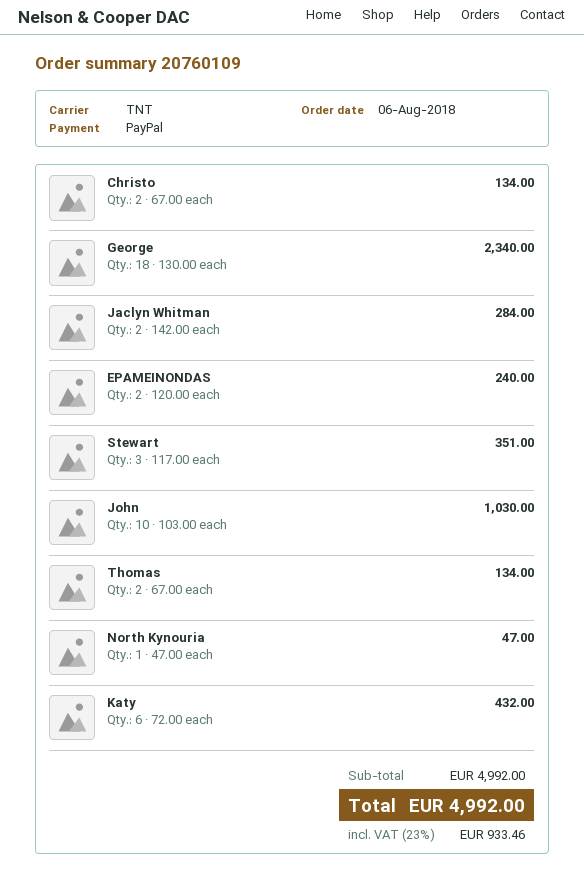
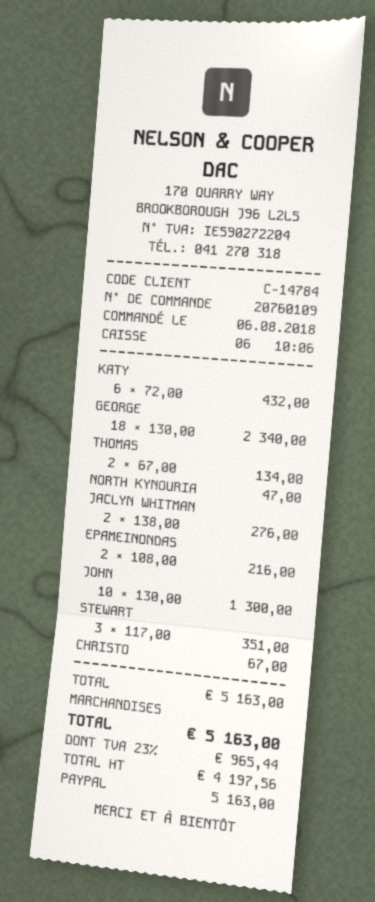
Christo: 2 x 67.00 = 134.00 -> 1 x 67.00 = 67.00
Jaclyn Whitman: 2 x 142.00 = 284.00 -> 2 x 138.00 = 276.00
EPAMEINONDAS: 2 x 120.00 = 240.00 -> 2 x 108.00 = 216.00
John: 10 x 103.00 = 1030.00 -> 10 x 130.00 = 1300.00
subtotal: 4992.00 -> 5163.00
tax: 23% = 933.46 -> 23% = 965.44
total: 4992.00 -> 5163.00

